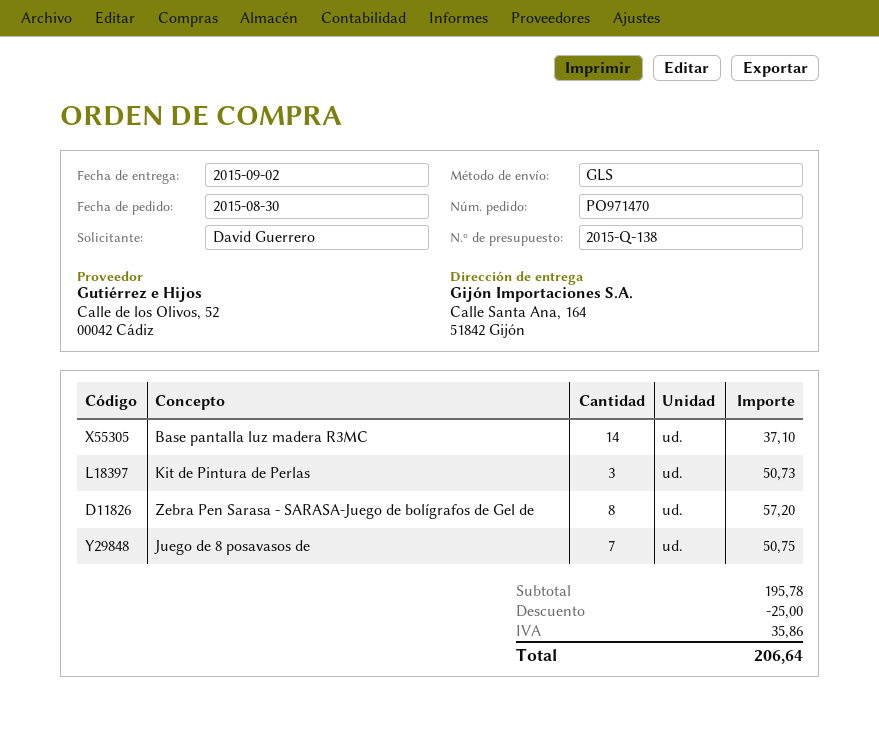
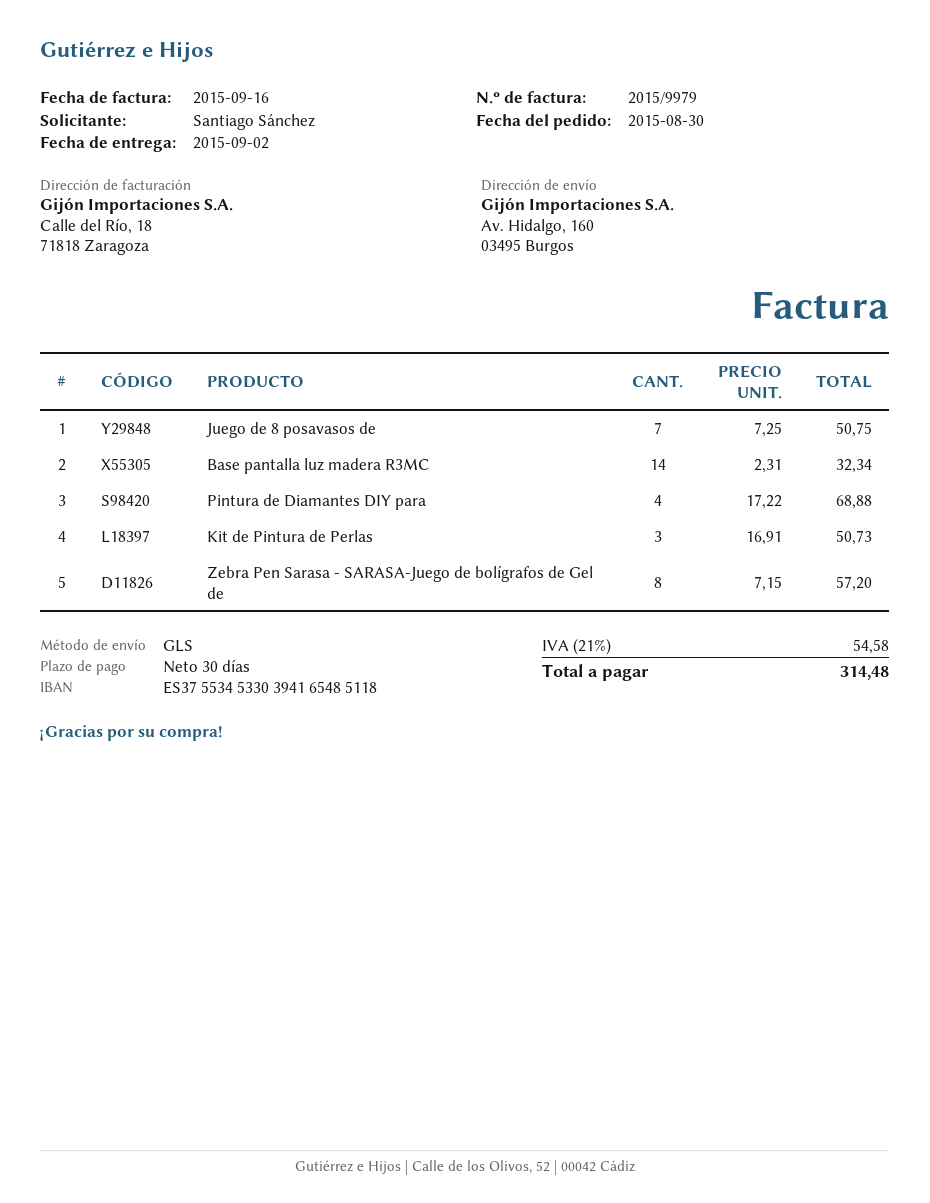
ordered by: David Guerrero -> Santiago Sánchez
ship to: Calle Santa Ana, 164, 51842 Gijón -> Av. Hidalgo, 160, 03495 Burgos
Base pantalla luz madera R3MC: 14 for 37.10 -> 14 for 32.34
Pintura de Diamantes DIY para: none -> 4 for 68.88
discount: 25.00 -> none
tax: 35.86 -> 54.58
total: 206.64 -> 314.48

